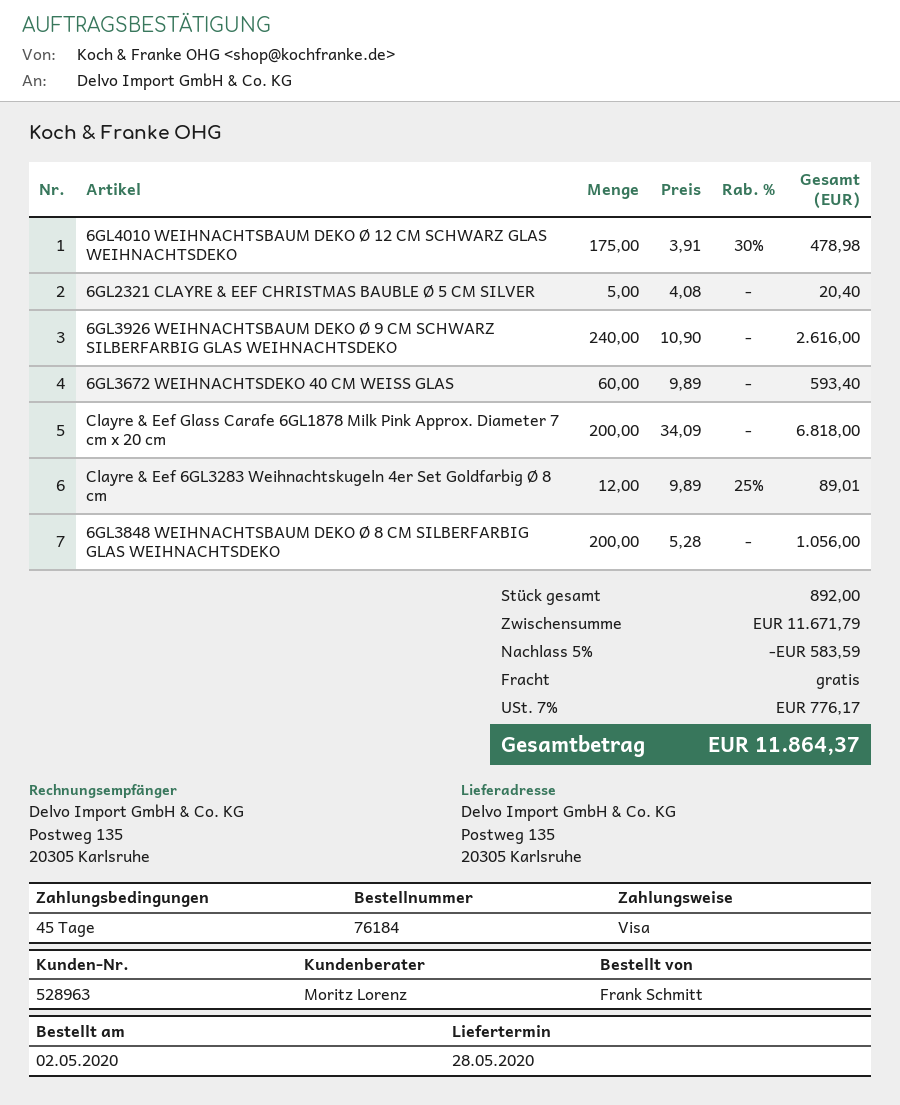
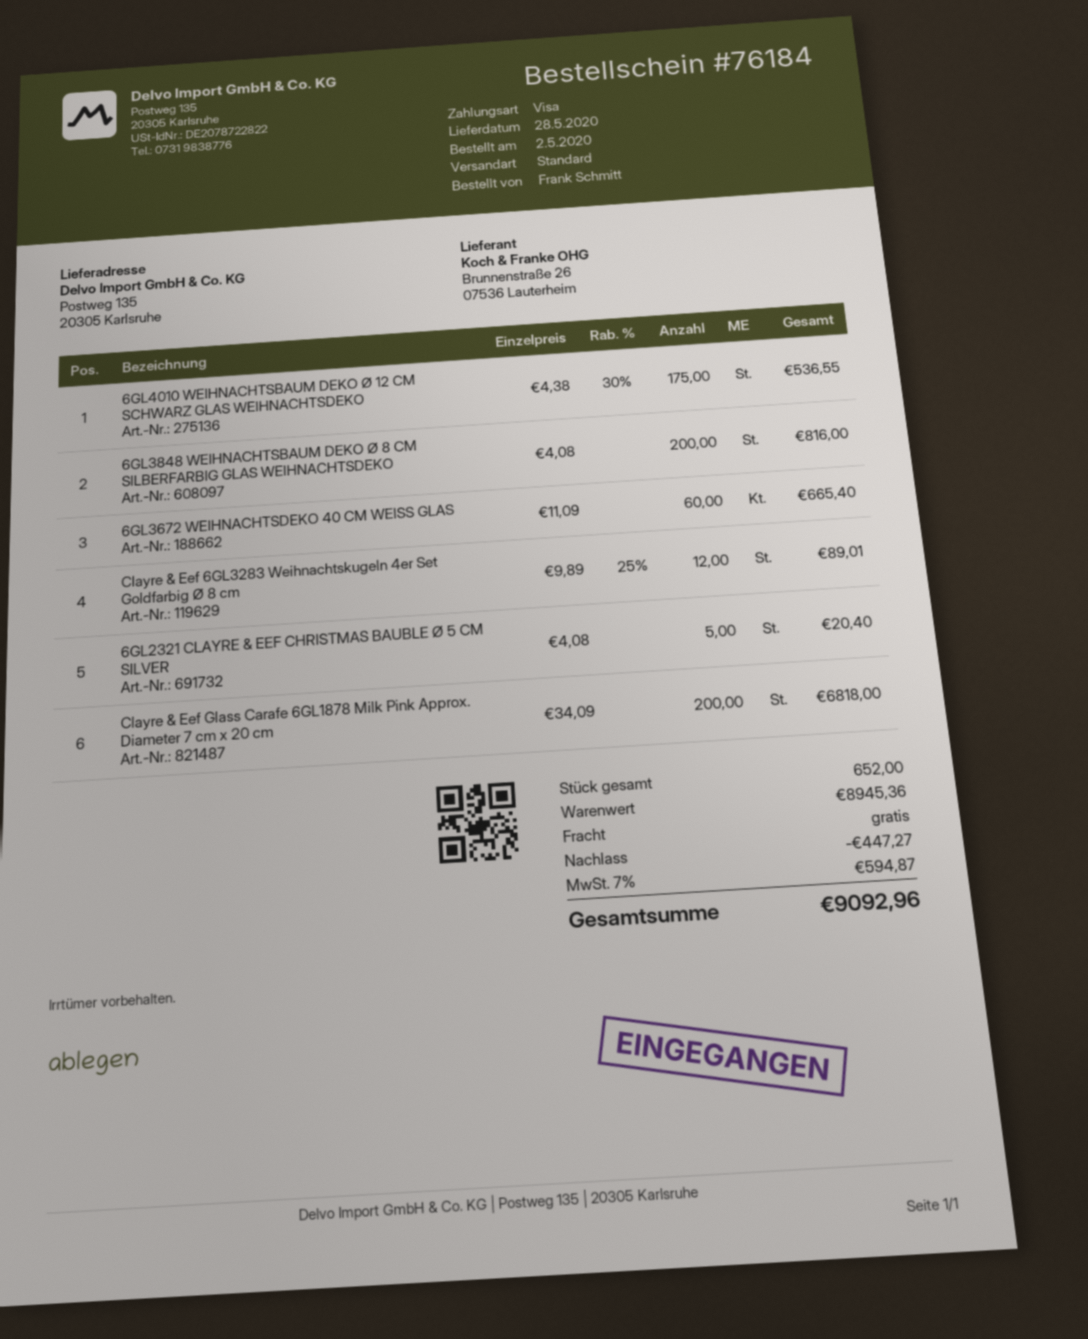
6GL4010 WEIHNACHTSBAUM DEKO Ø 12 CM SCHWARZ GLAS WEIHNACHTSDEKO: 175 x 3.91 - 30% = 478.98 -> 175 x 4.38 - 30% = 536.55
6GL3926 WEIHNACHTSBAUM DEKO Ø 9 CM SCHWARZ SILBERFARBIG GLAS WEIHNACHTSDEKO: 240 x 10.90 = 2616.00 -> none
6GL3672 WEIHNACHTSDEKO 40 CM WEISS GLAS: 60 x 9.89 = 593.40 -> 60 x 11.09 = 665.40
6GL3848 WEIHNACHTSBAUM DEKO Ø 8 CM SILBERFARBIG GLAS WEIHNACHTSDEKO: 200 x 5.28 = 1056.00 -> 200 x 4.08 = 816.00
total quantity: 892 -> 652
subtotal: 11671.79 -> 8945.36
discount: 583.59 -> 447.27
tax: 7% = 776.17 -> 7% = 594.87
total: 11864.37 -> 9092.96

